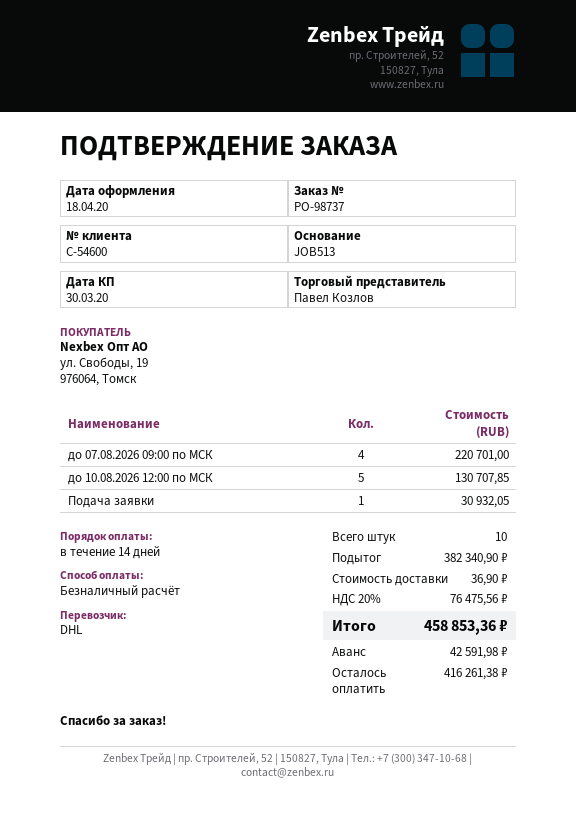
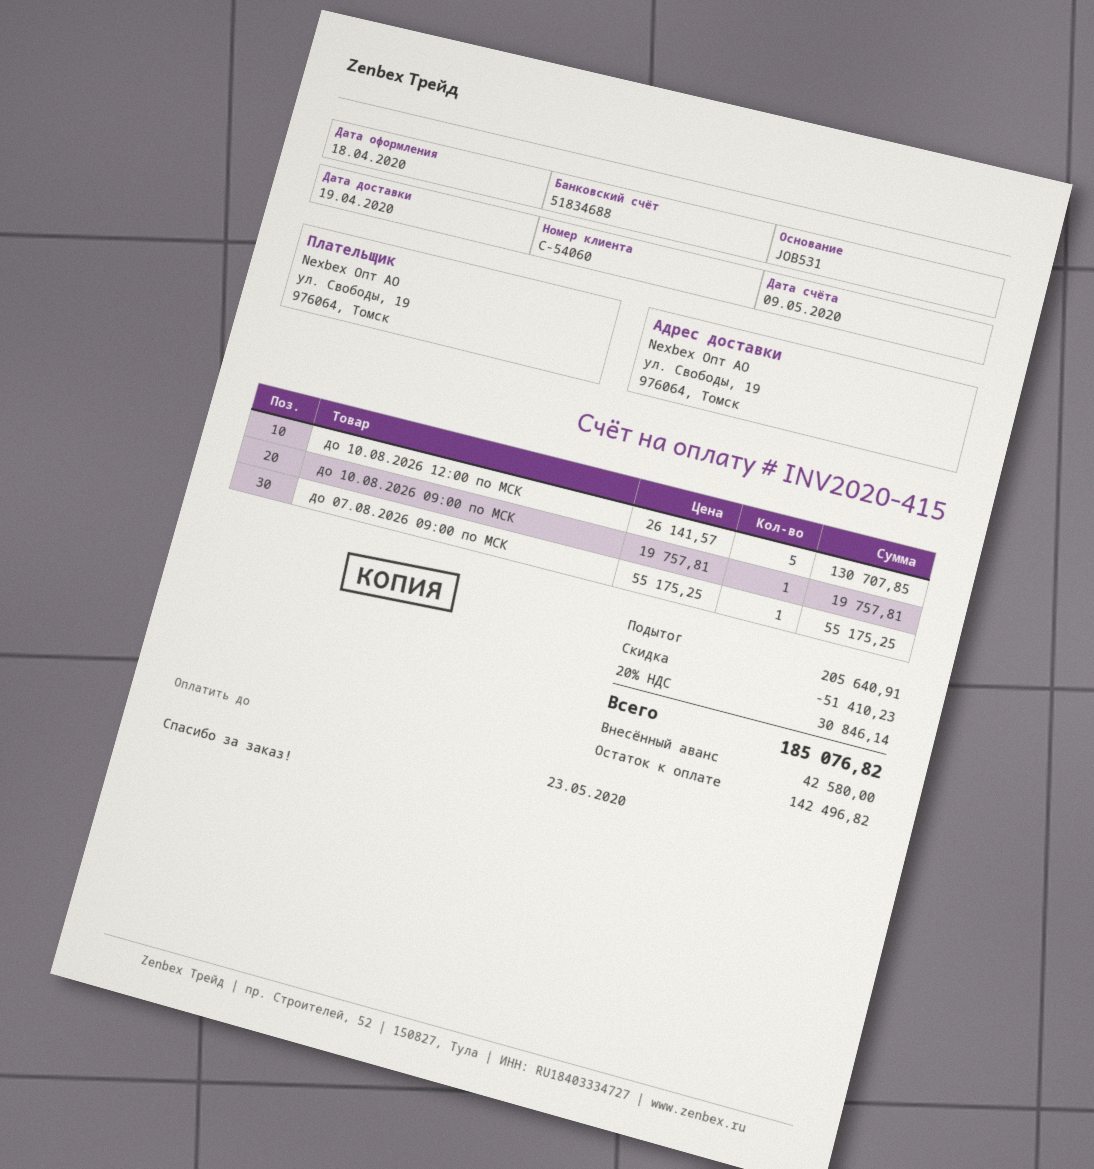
customer number: C-54600 -> C-54060
reference: JOB513 -> JOB531
до 07.08.2026 09:00 по МСК: 4 for 220701.00 -> 1 for 55175.25
Подача заявки: 1 for 30932.05 -> none
до 10.08.2026 09:00 по МСК: none -> 1 for 19757.81
subtotal: 382340.90 -> 205640.91
discount: none -> 51410.23
shipping: 36.90 -> none
tax: 20% = 76475.56 -> 20% = 30846.14
total: 458853.36 -> 185076.82
deposit: 42591.98 -> 42580.00
balance: 416261.38 -> 142496.82

